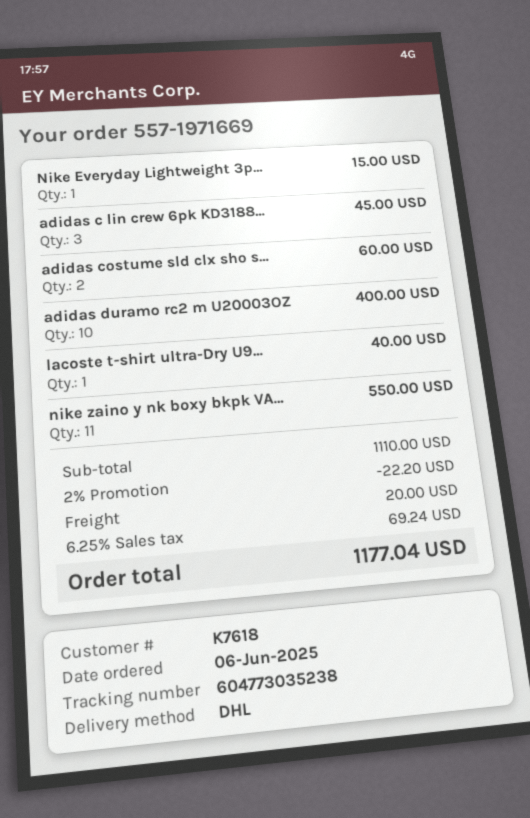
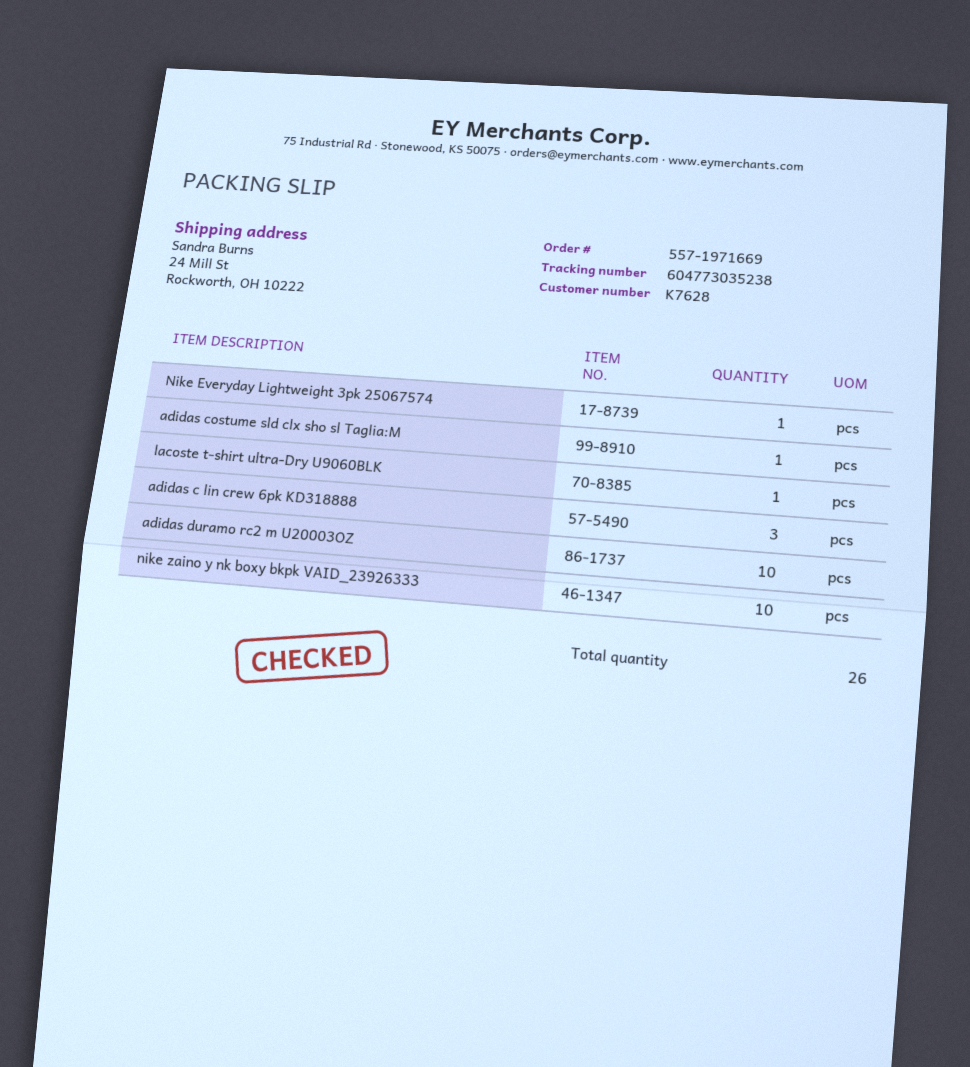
customer number: K7618 -> K7628
adidas costume sld clx sho s...: 2 -> 1
nike zaino y nk boxy bkpk VA...: 11 -> 10

